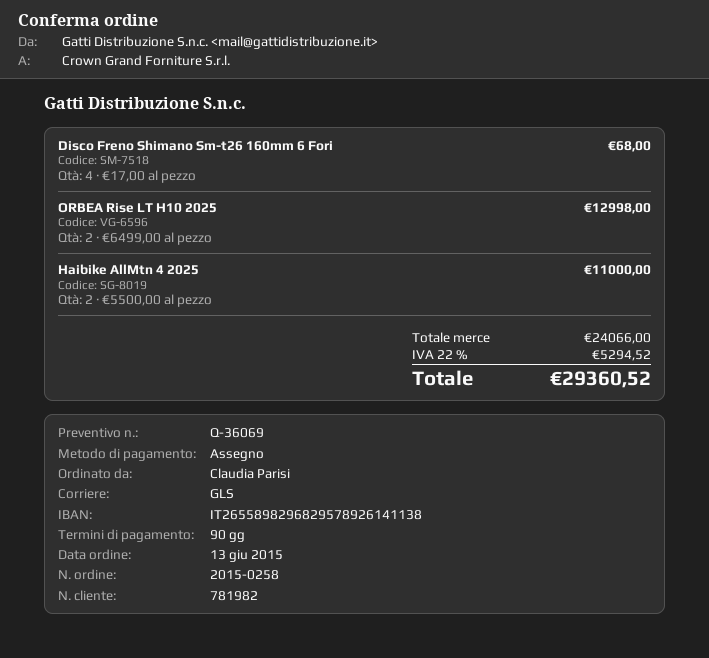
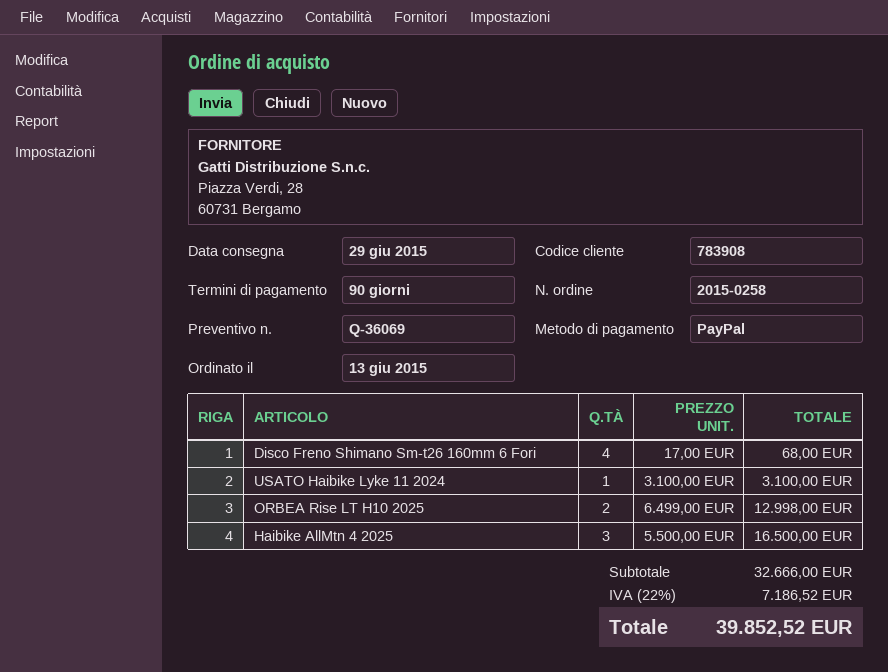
customer number: 781982 -> 783908
payment method: cheque -> PayPal
Haibike AllMtn 4 2025: 2 x 5500.00 = 11000.00 -> 3 x 5500.00 = 16500.00
USATO Haibike Lyke 11 2024: none -> 1 x 3100.00 = 3100.00
subtotal: 24066.00 -> 32666.00
tax: 22% = 5294.52 -> 22% = 7186.52
total: 29360.52 -> 39852.52

